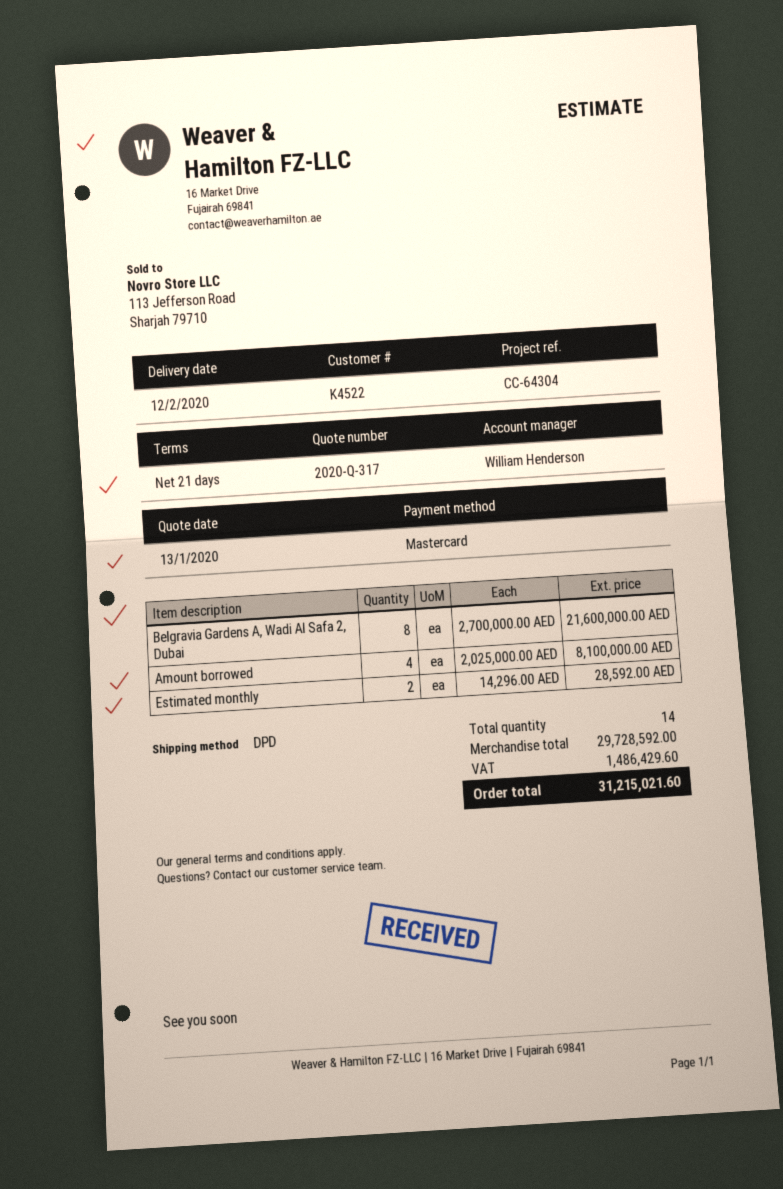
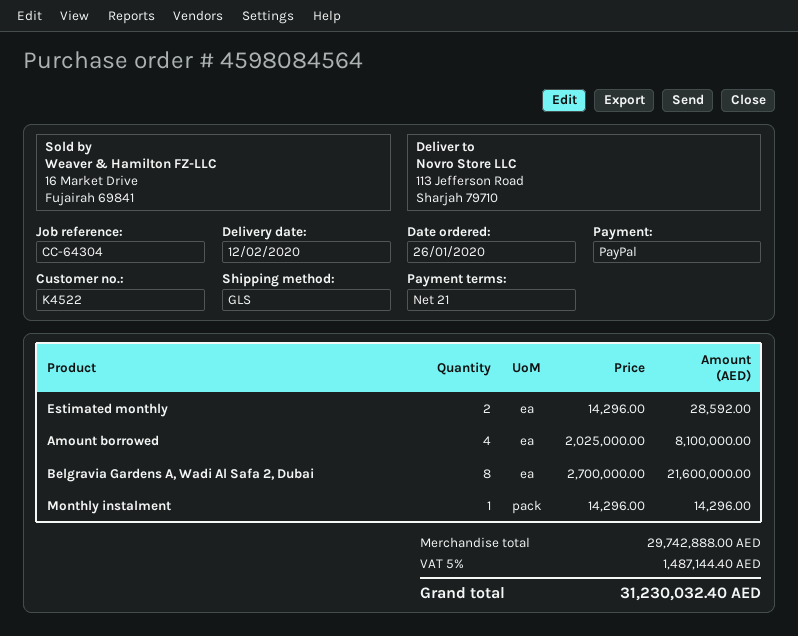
payment method: Mastercard -> PayPal
shipping method: DPD -> GLS
Monthly instalment: none -> 1 x 14296.00 = 14296.00
subtotal: 29728592.00 -> 29742888.00
tax: 1486429.60 -> 1487144.40
total: 31215021.60 -> 31230032.40

